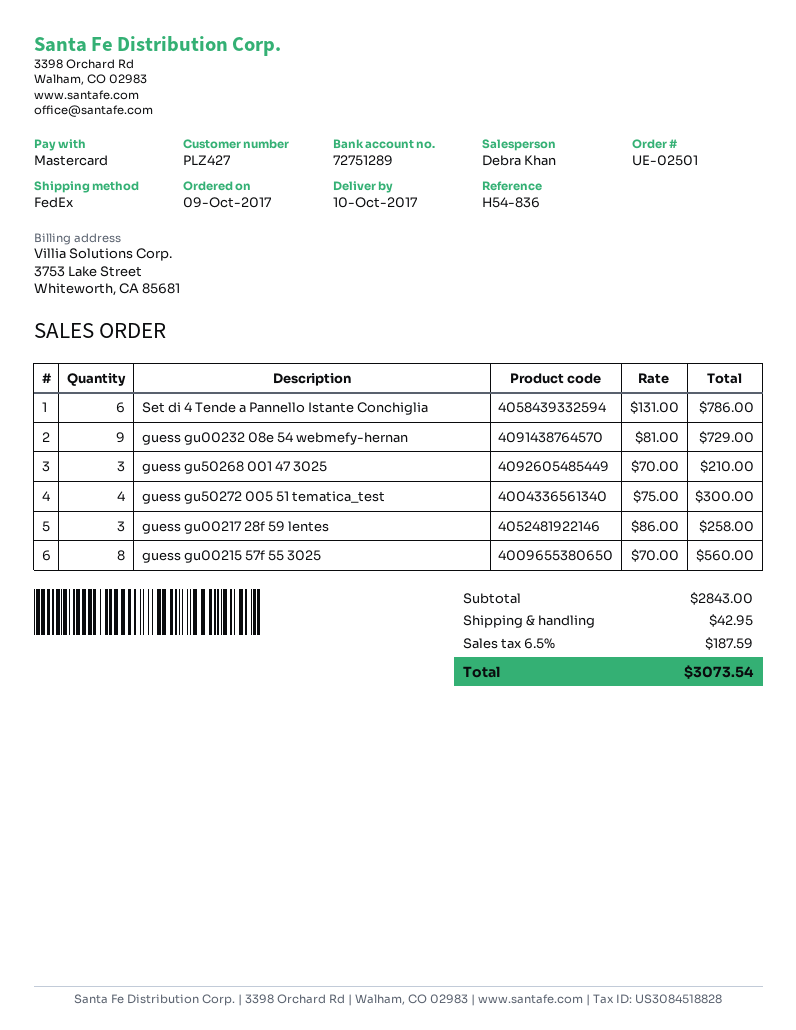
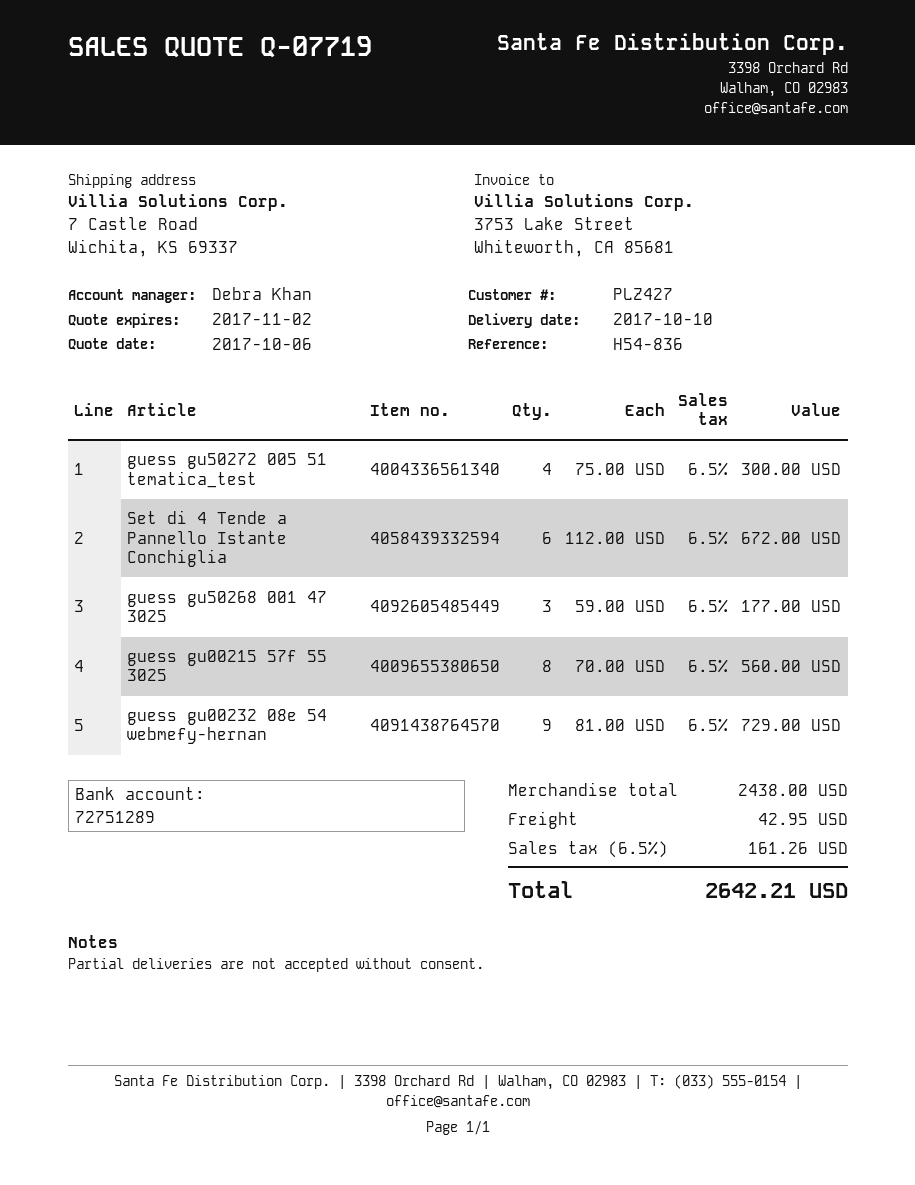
Set di 4 Tende a Pannello Istante Conchiglia: 6 x 131.00 = 786.00 -> 6 x 112.00 = 672.00
guess gu50268 001 47 3025: 3 x 70.00 = 210.00 -> 3 x 59.00 = 177.00
guess gu00217 28f 59 lentes: 3 x 86.00 = 258.00 -> none
subtotal: 2843.00 -> 2438.00
tax: 6.5% = 187.59 -> 6.5% = 161.26
total: 3073.54 -> 2642.21

